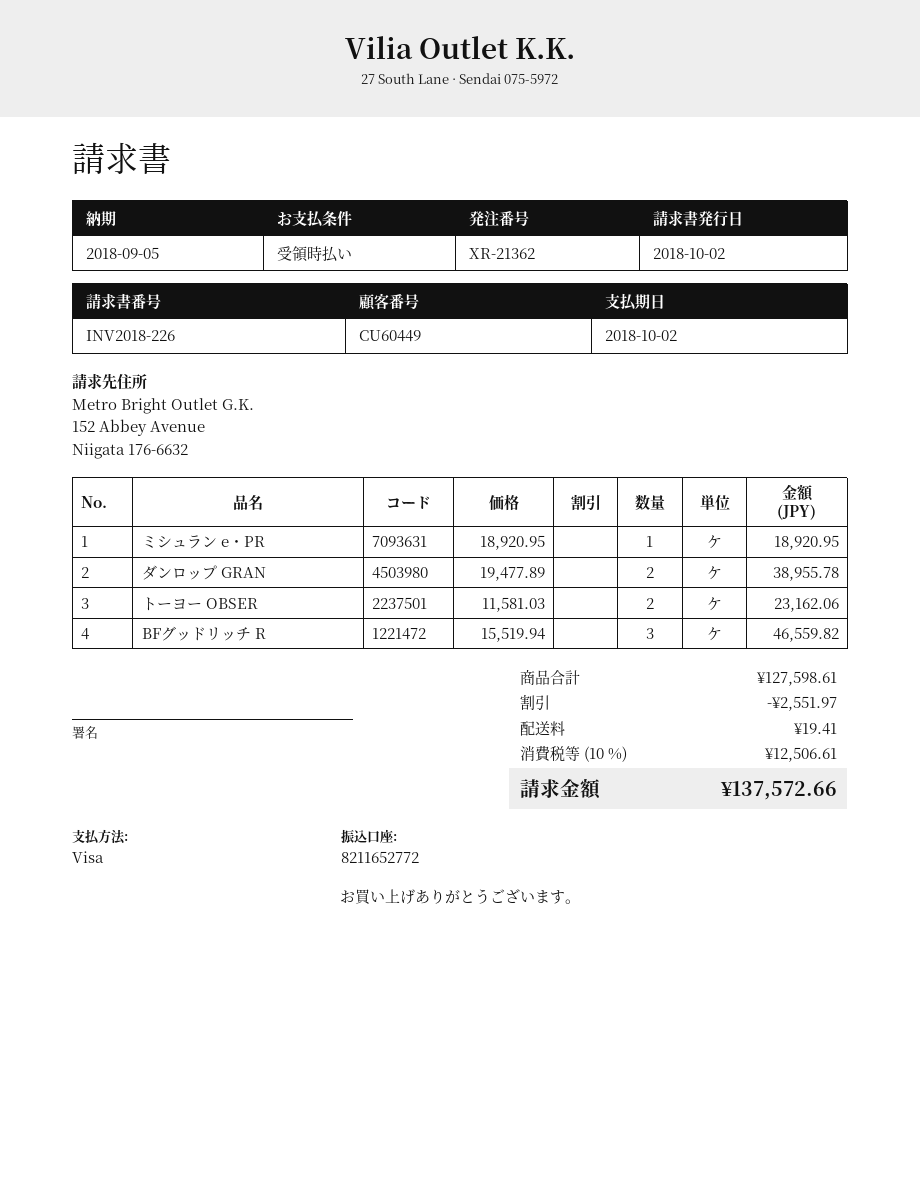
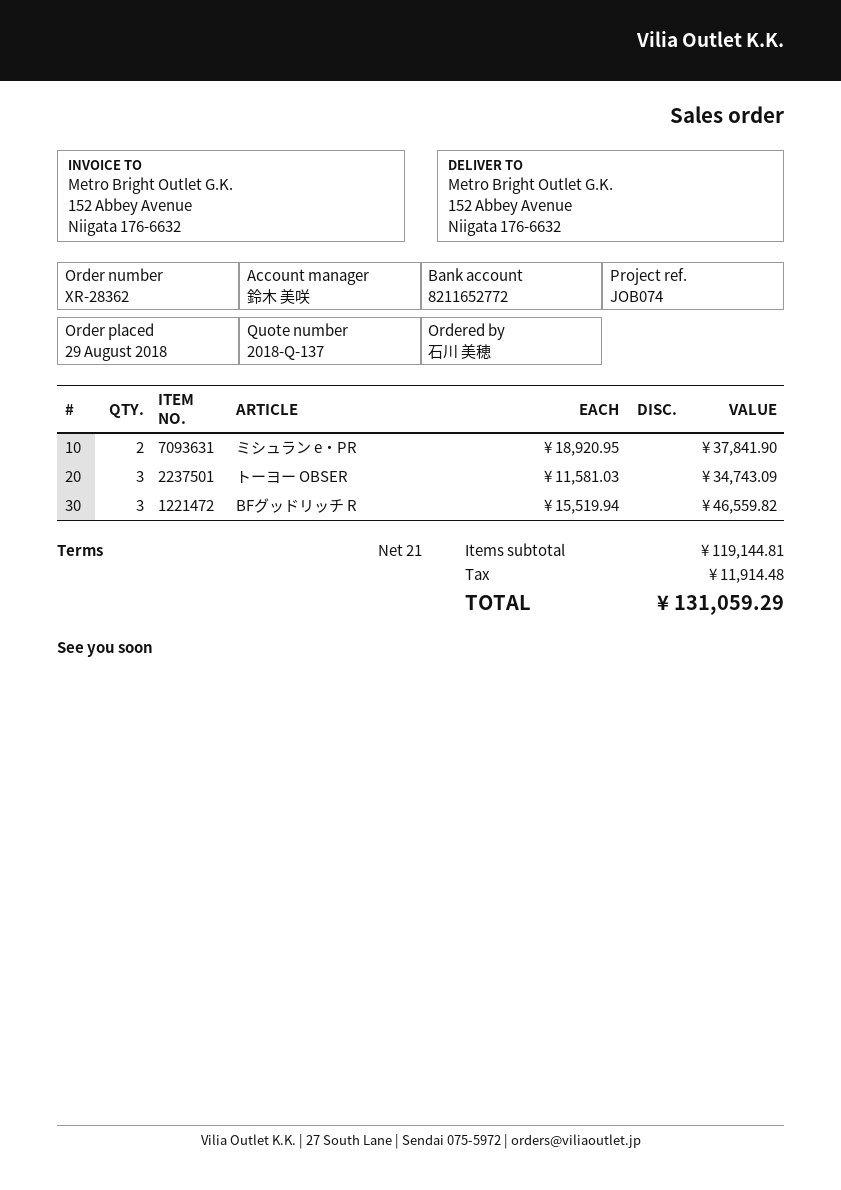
order number: XR-21362 -> XR-28362
payment terms: on receipt -> 21 days
ミシュラン e・PR: 1 x 18920.95 = 18920.95 -> 2 x 18920.95 = 37841.90
ダンロップ GRAN: 2 x 19477.89 = 38955.78 -> none
トーヨー OBSER: 2 x 11581.03 = 23162.06 -> 3 x 11581.03 = 34743.09
subtotal: 127598.61 -> 119144.81
discount: 2551.97 -> none
shipping: 19.41 -> none
tax: 12506.61 -> 11914.48
total: 137572.66 -> 131059.29

